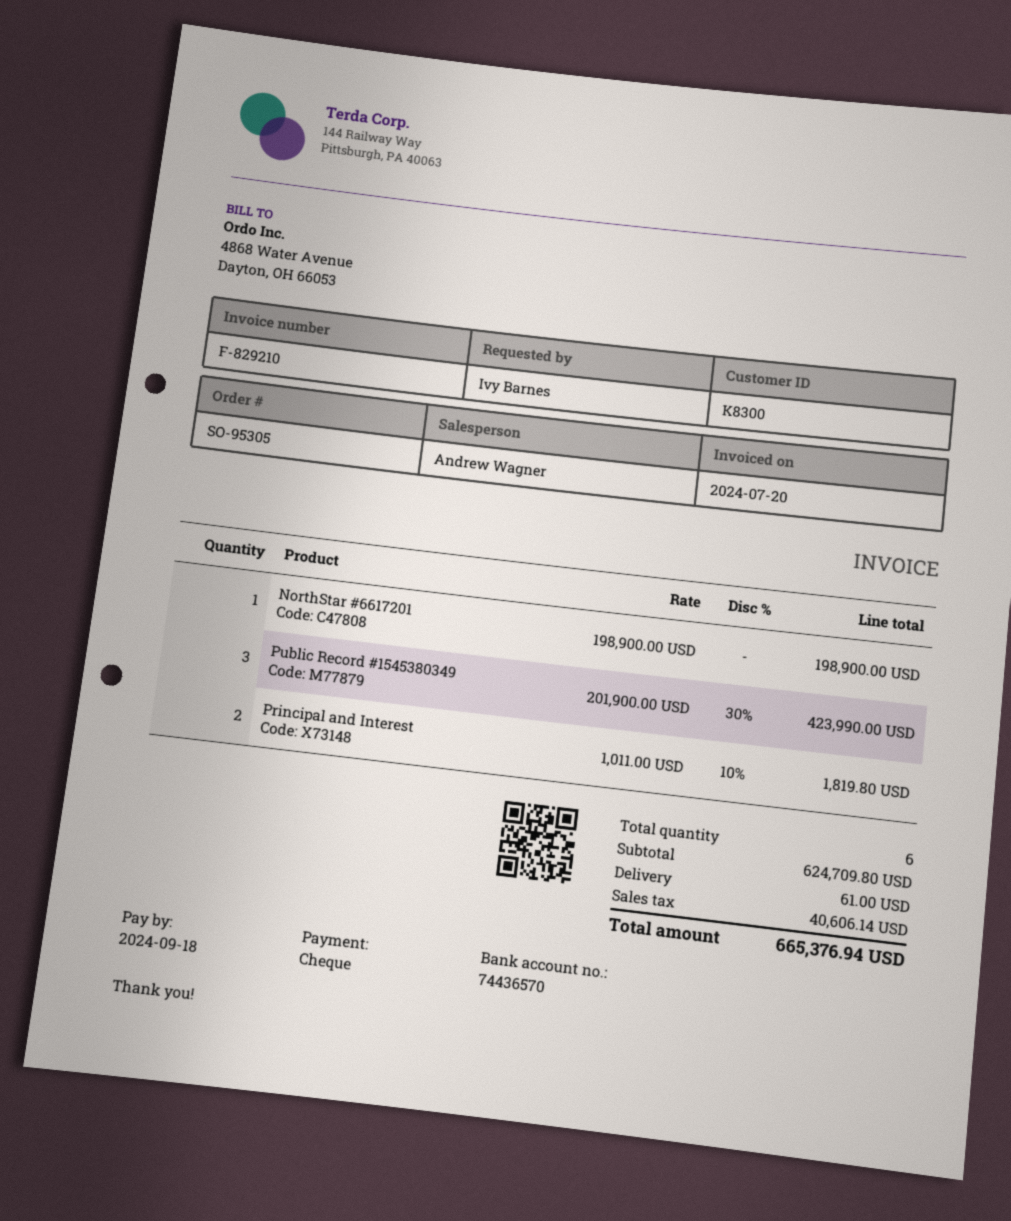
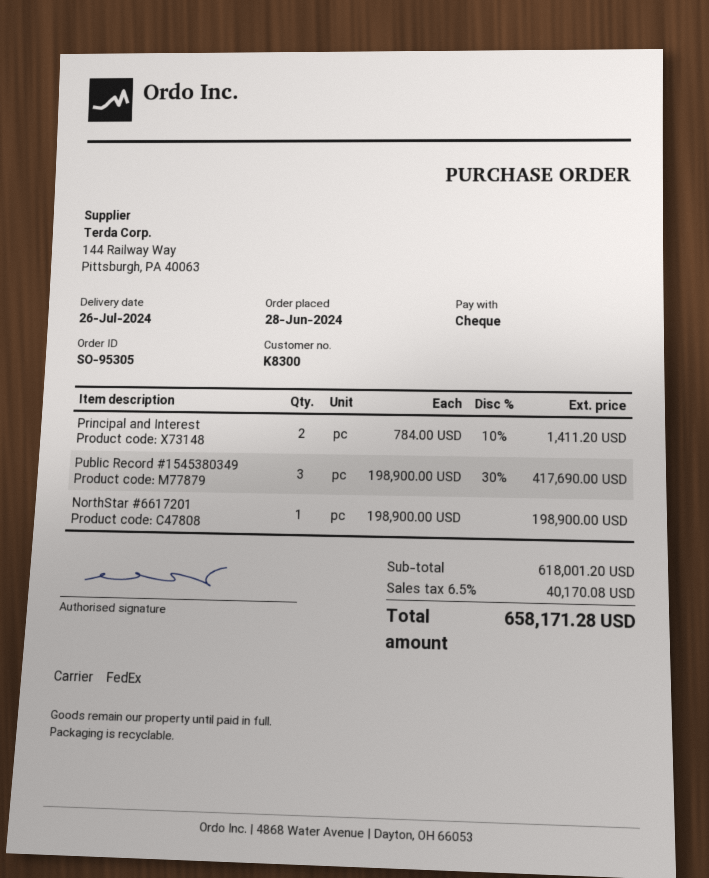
Public Record #1545380349: 3 x 201900.00 - 30% = 423990.00 -> 3 x 198900.00 - 30% = 417690.00
Principal and Interest: 2 x 1011.00 - 10% = 1819.80 -> 2 x 784.00 - 10% = 1411.20
subtotal: 624709.80 -> 618001.20
shipping: 61.00 -> none
tax: 40606.14 -> 40170.08
total: 665376.94 -> 658171.28

